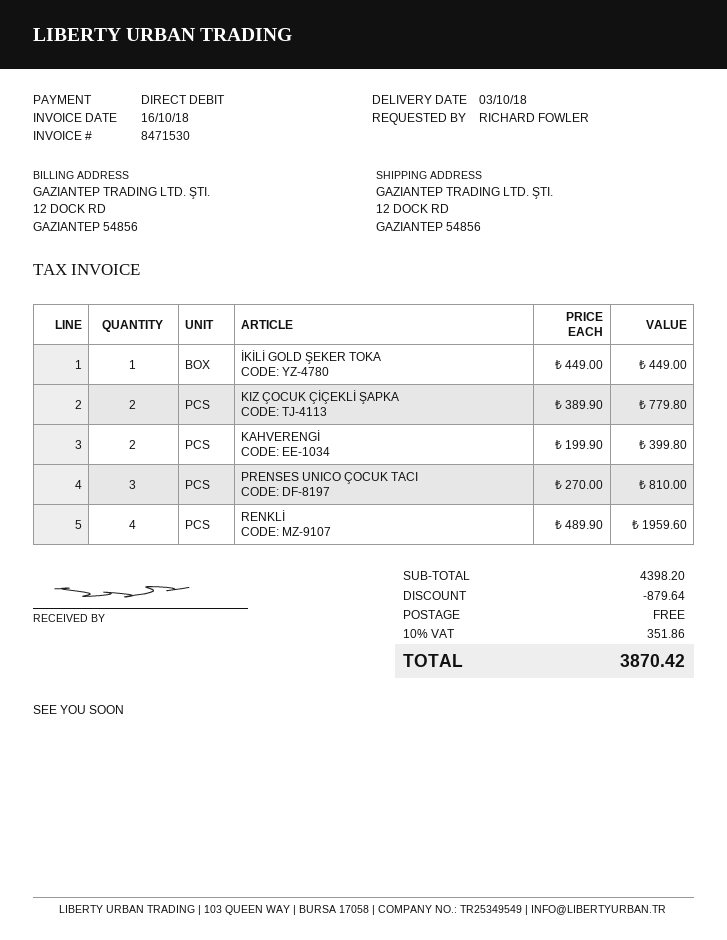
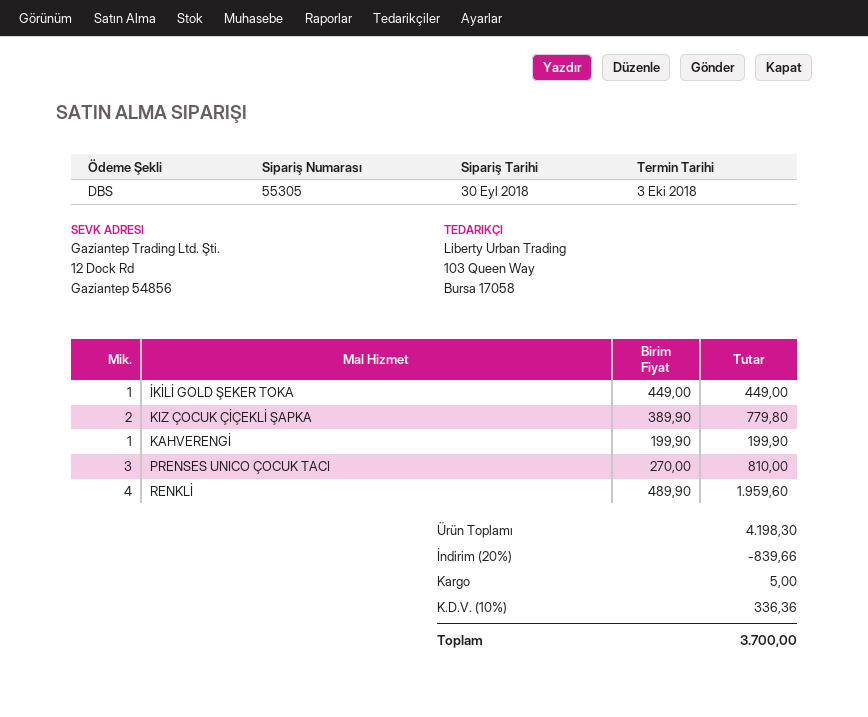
KAHVERENGİ: 2 x 199.90 = 399.80 -> 1 x 199.90 = 199.90
subtotal: 4398.20 -> 4198.30
discount: 879.64 -> 839.66
shipping: 0.00 -> 5.00
tax: 10% = 351.86 -> 10% = 336.36
total: 3870.42 -> 3700.00

